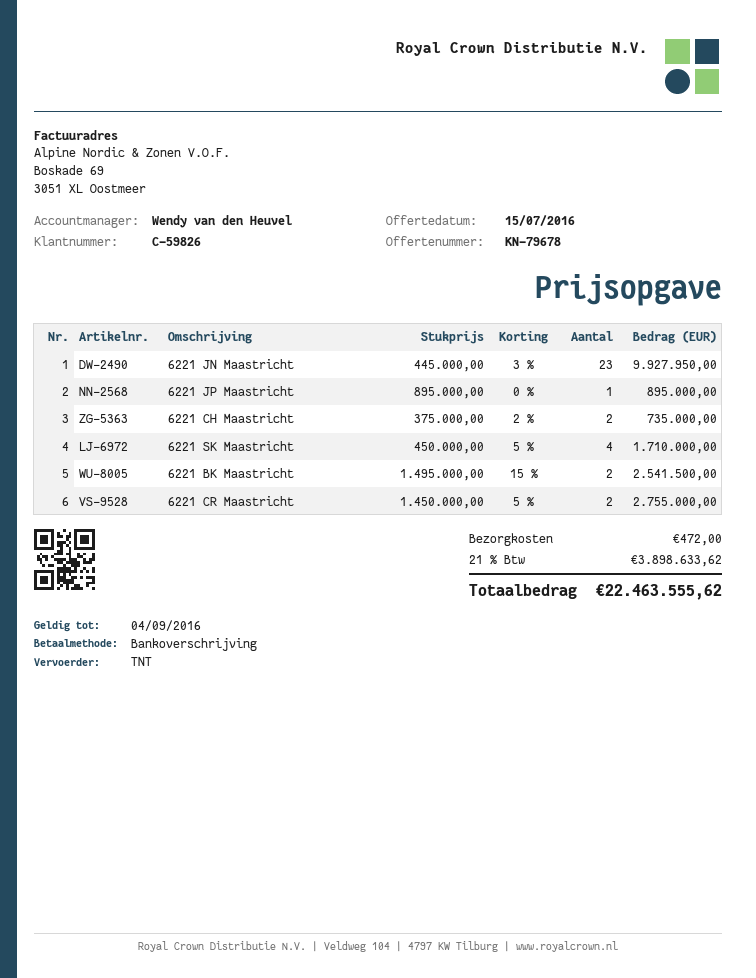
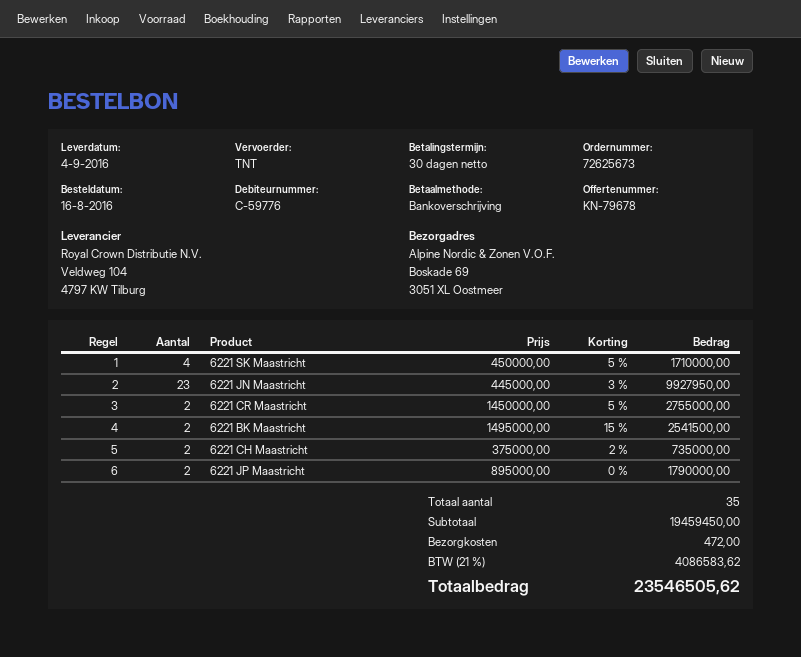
customer number: C-59826 -> C-59776
6221 JP Maastricht: 1 x 895000.00 = 895000.00 -> 2 x 895000.00 = 1790000.00
tax: 21% = 3898633.62 -> 21% = 4086583.62
total: 22463555.62 -> 23546505.62

